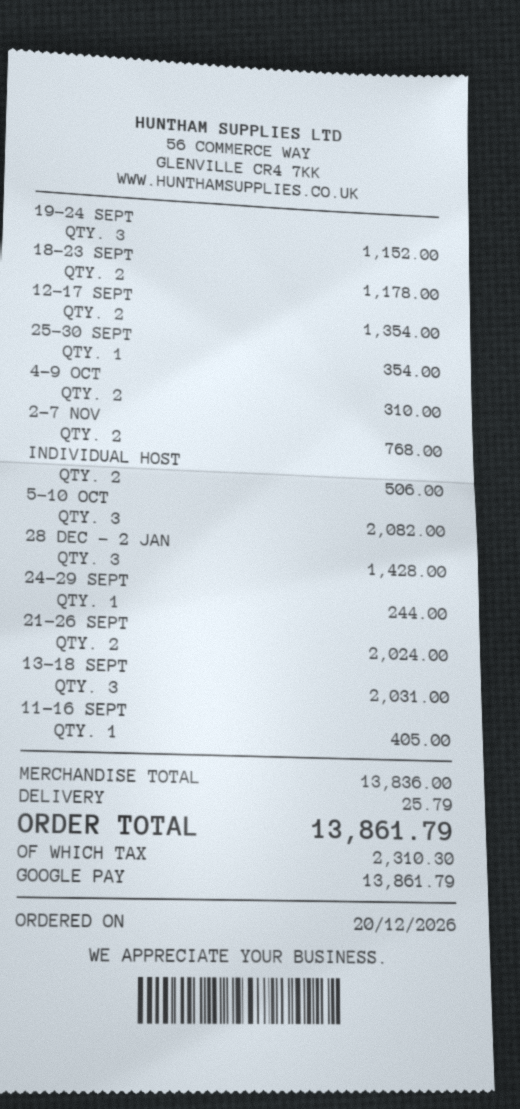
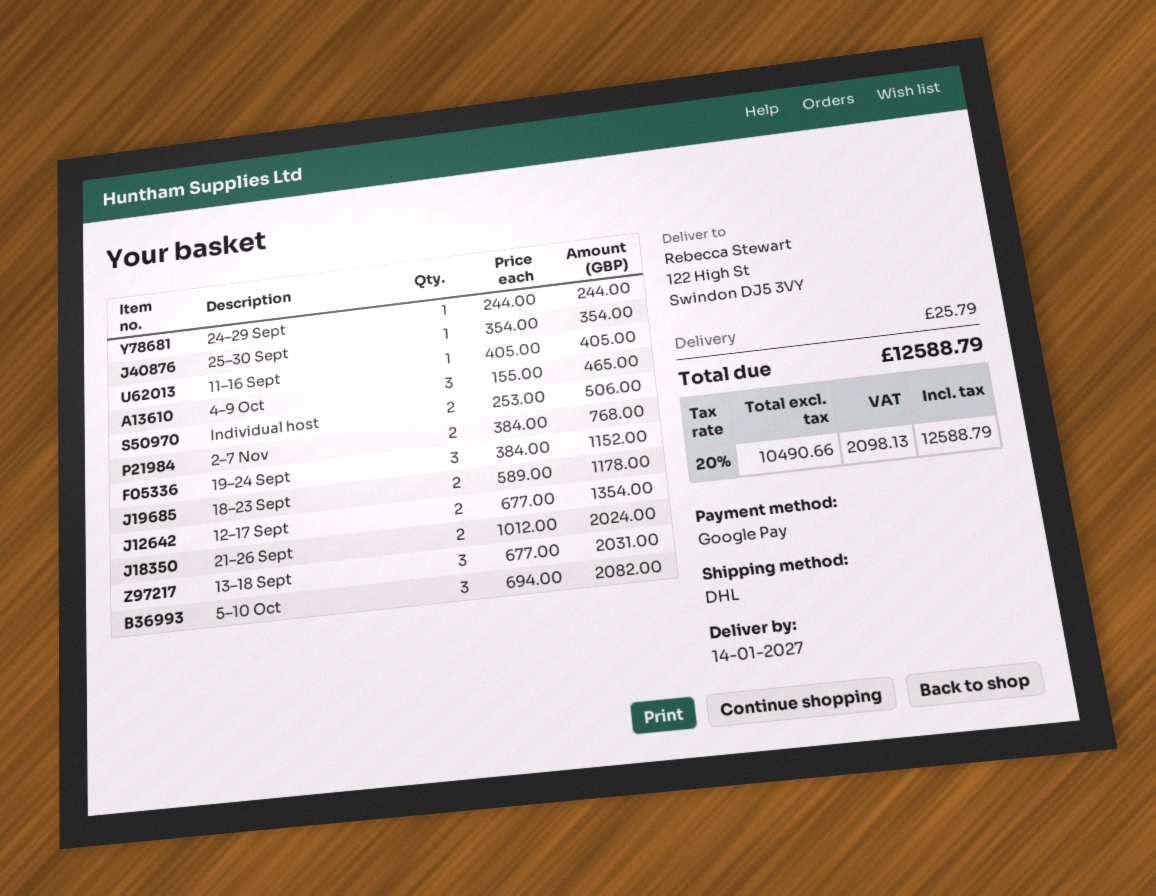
4–9 OCT: 2 for 310.00 -> 3 for 465.00
28 DEC – 2 JAN: 3 for 1428.00 -> none
tax: 2310.30 -> 2098.13
total: 13861.79 -> 12588.79

